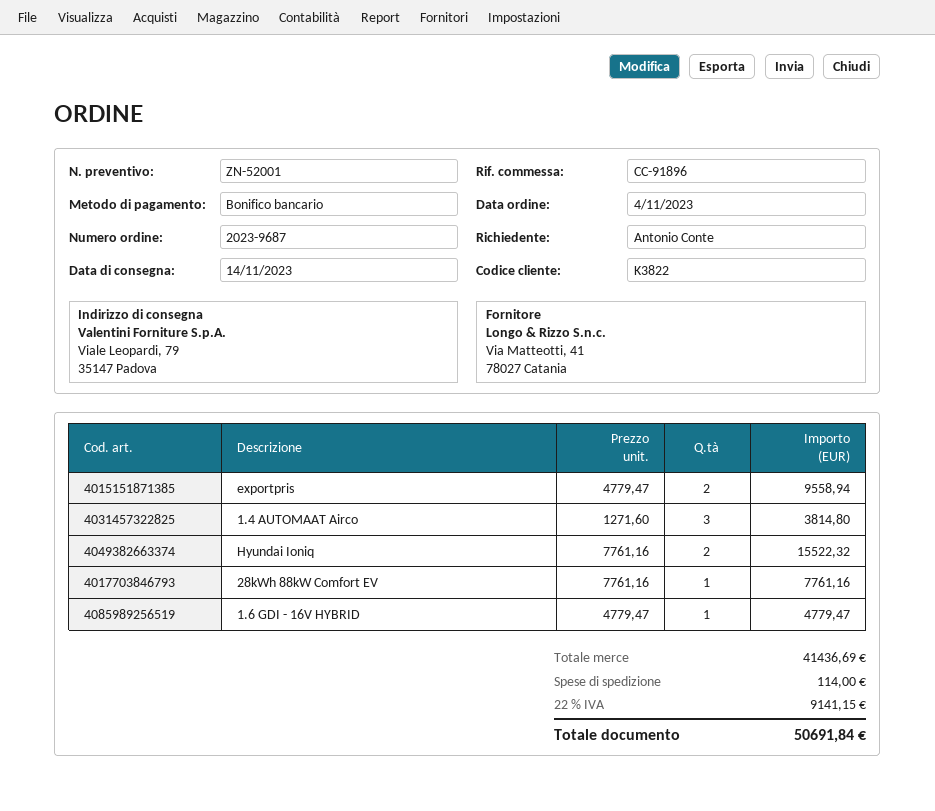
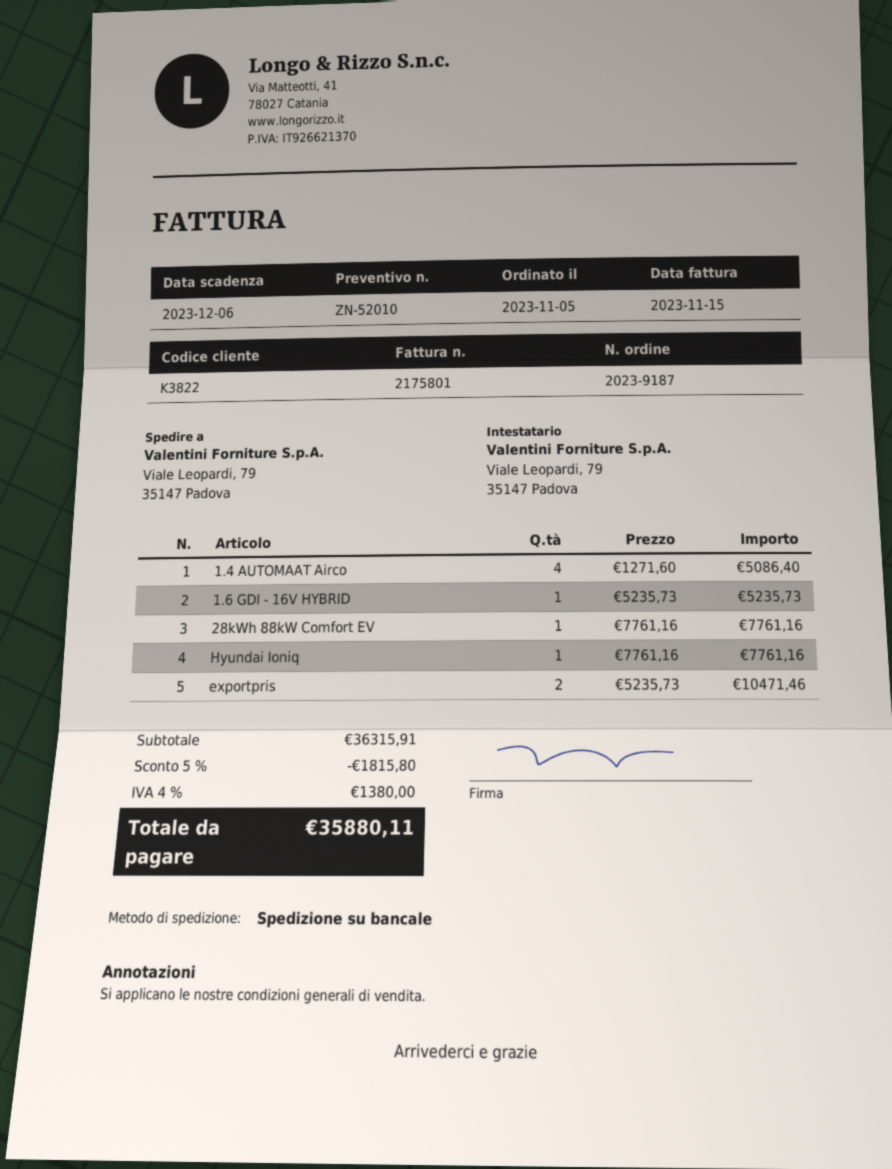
quote number: ZN-52001 -> ZN-52010
order number: 2023-9687 -> 2023-9187
order date: 2023-11-04 -> 2023-11-05
exportpris: 2 x 4779.47 = 9558.94 -> 2 x 5235.73 = 10471.46
1.4 AUTOMAAT Airco: 3 x 1271.60 = 3814.80 -> 4 x 1271.60 = 5086.40
Hyundai Ioniq: 2 x 7761.16 = 15522.32 -> 1 x 7761.16 = 7761.16
1.6 GDI - 16V HYBRID: 1 x 4779.47 = 4779.47 -> 1 x 5235.73 = 5235.73
subtotal: 41436.69 -> 36315.91
discount: none -> 5% = 1815.80
shipping: 114.00 -> none
tax: 22% = 9141.15 -> 4% = 1380.00
total: 50691.84 -> 35880.11

